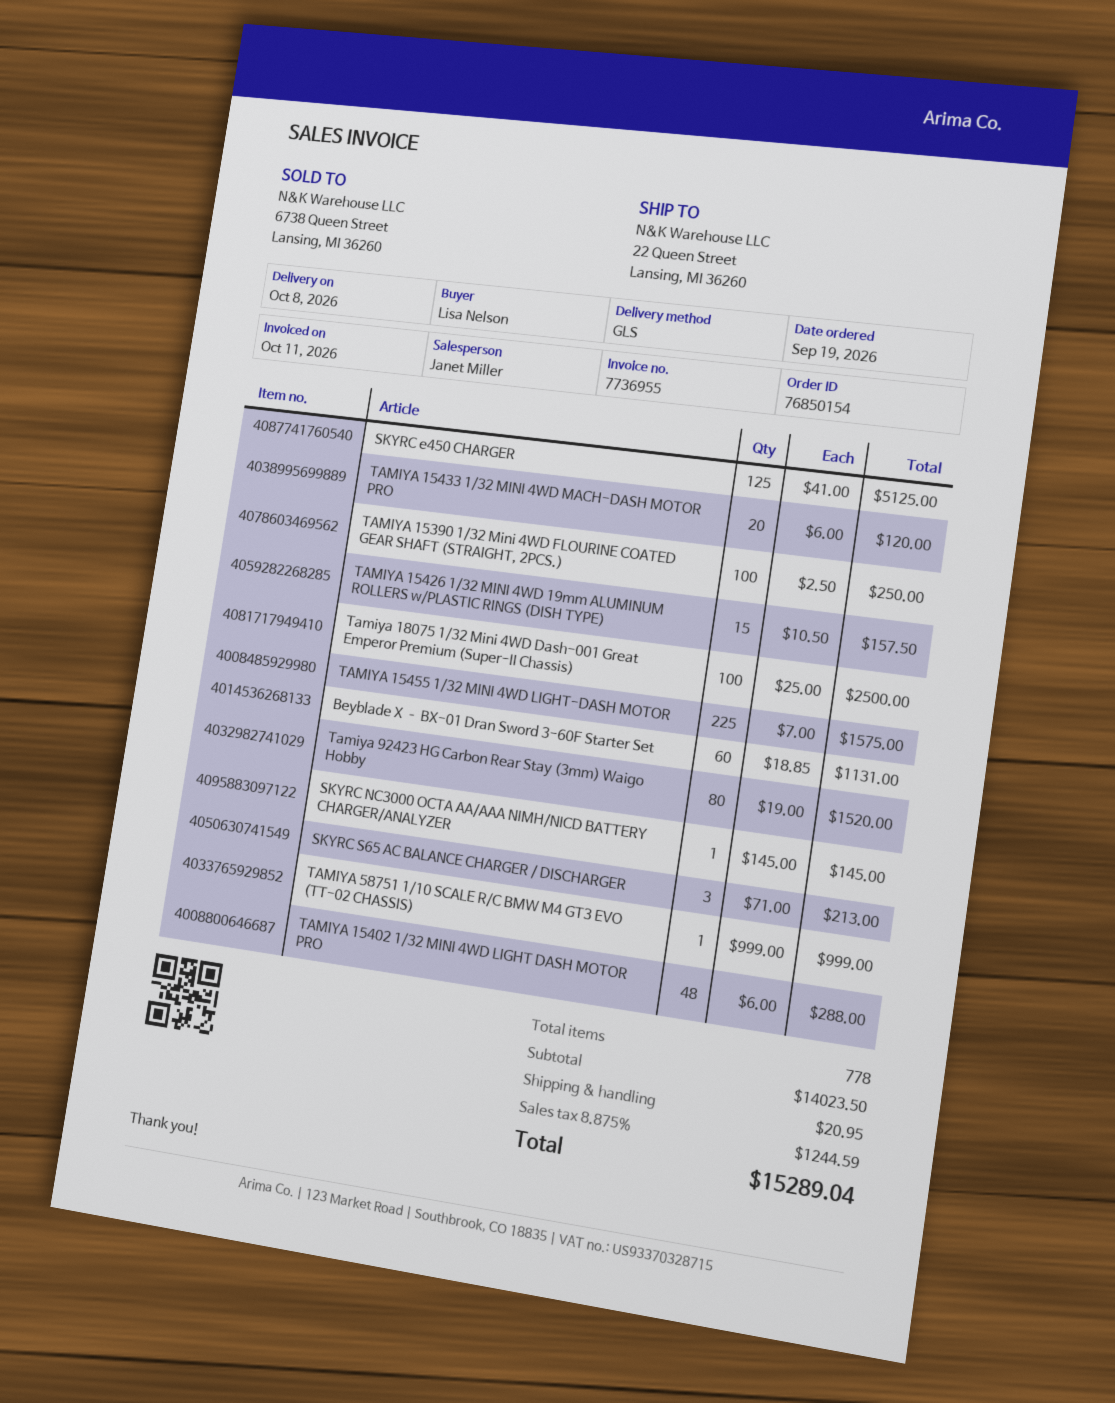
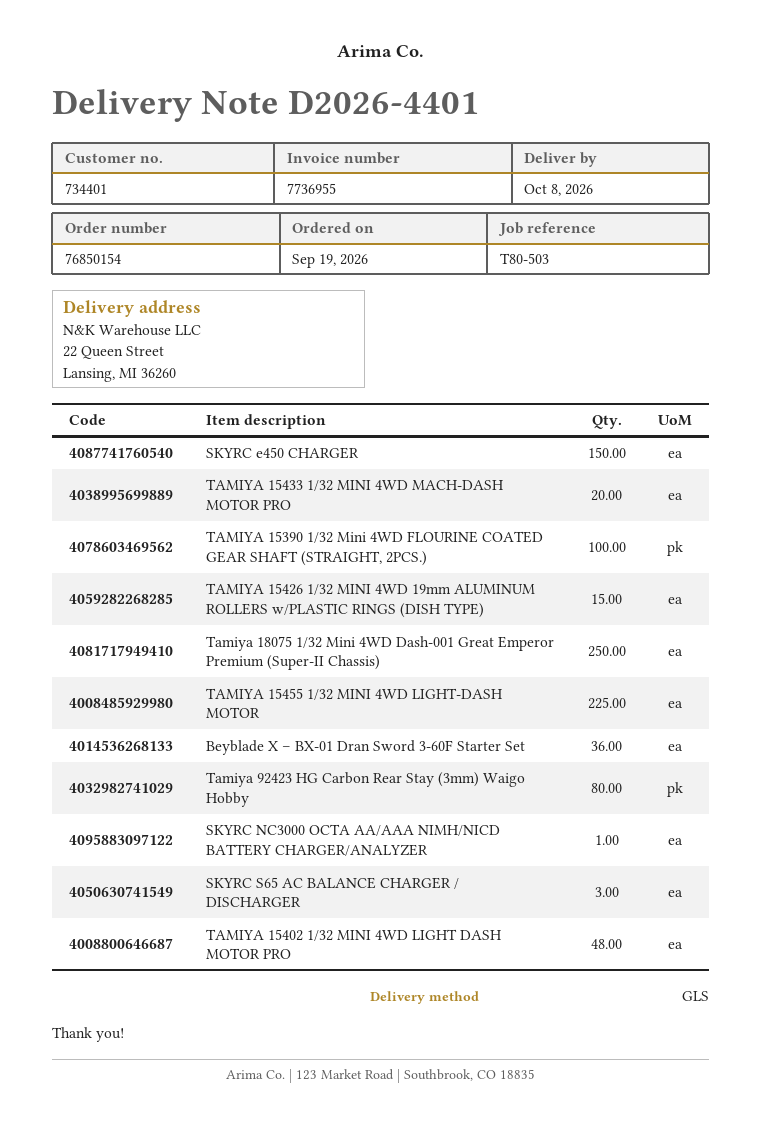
SKYRC e450 CHARGER: 125 -> 150
Tamiya 18075 1/32 Mini 4WD Dash-001 Great Emperor Premium (Super-II Chassis): 100 -> 250
Beyblade X – BX-01 Dran Sword 3-60F Starter Set: 60 -> 36
TAMIYA 58751 1/10 SCALE R/C BMW M4 GT3 EVO (TT-02 CHASSIS): 1 -> none

